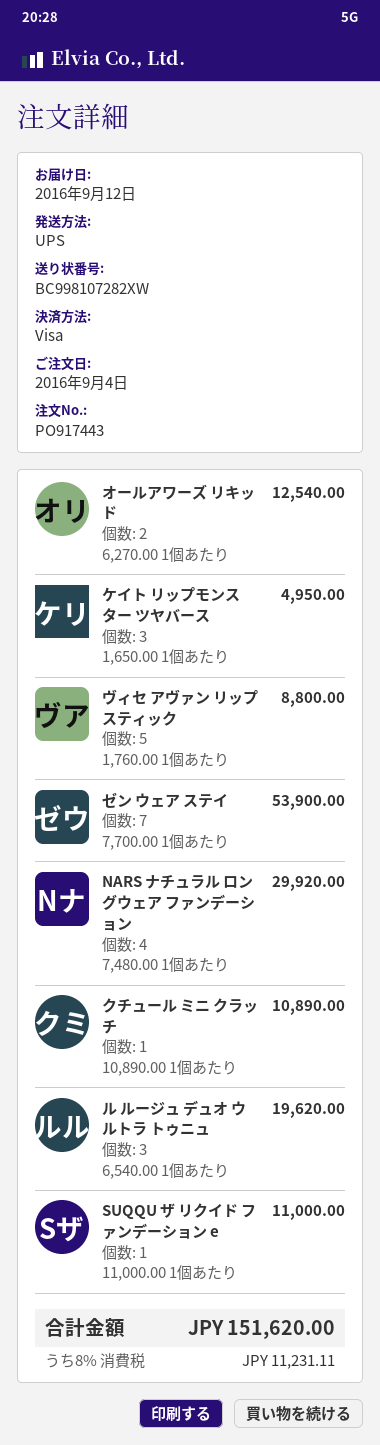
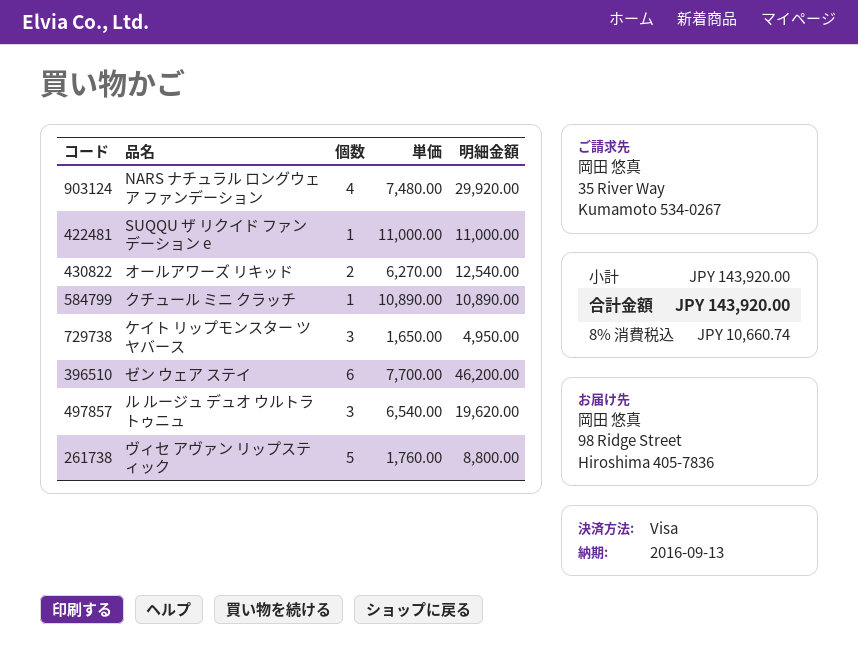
delivery date: 2016-09-12 -> 2016-09-13
ゼン ウェア ステイ: 7 x 7700.00 = 53900.00 -> 6 x 7700.00 = 46200.00
tax: 8% = 11231.11 -> 8% = 10660.74
total: 151620.00 -> 143920.00

